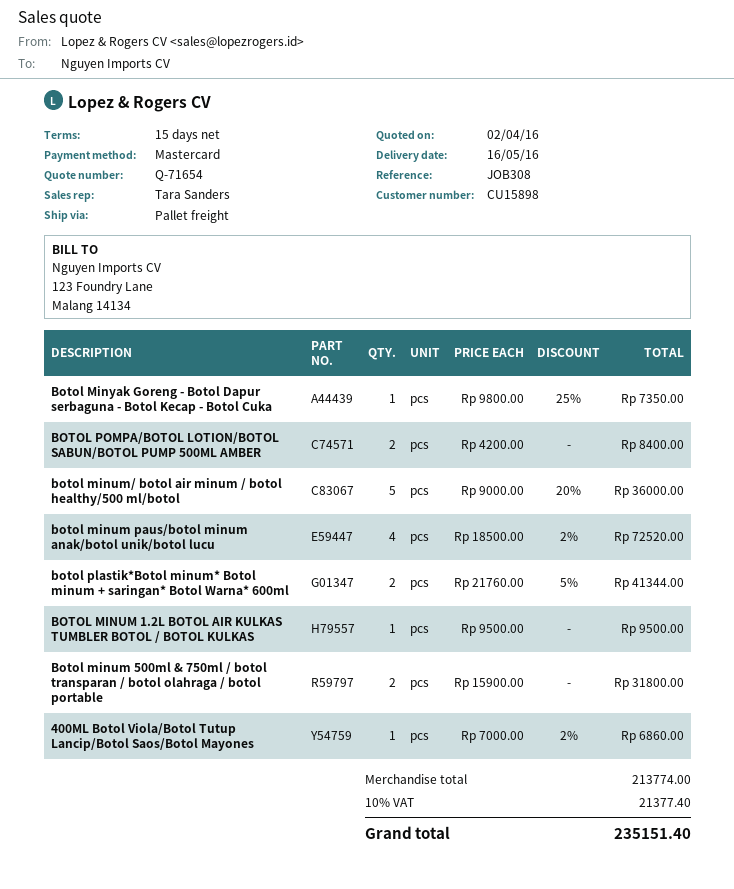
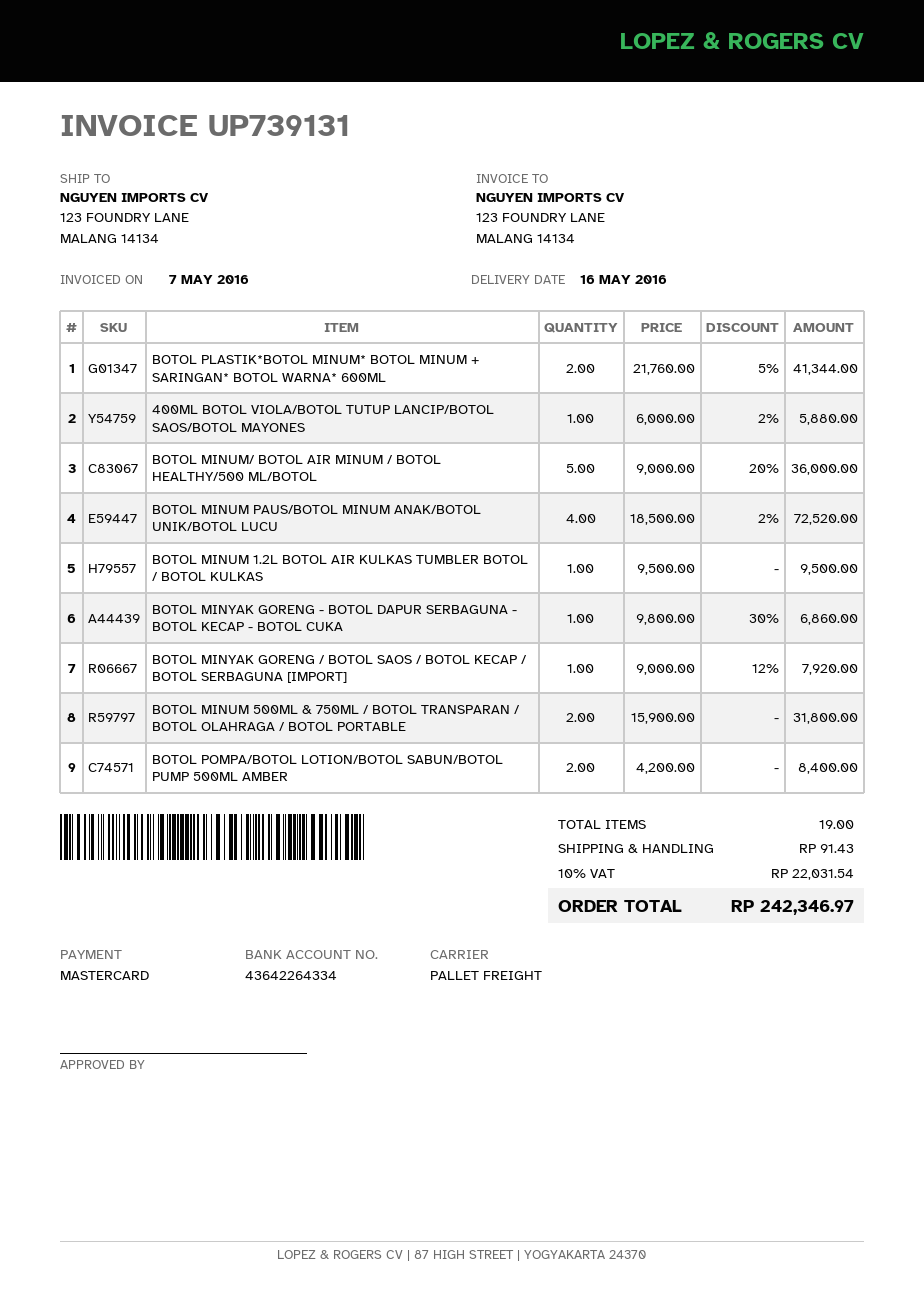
Botol Minyak Goreng - Botol Dapur serbaguna - Botol Kecap - Botol Cuka: 1 x 9800.00 - 25% = 7350.00 -> 1 x 9800.00 - 30% = 6860.00
400ML Botol Viola/Botol Tutup Lancip/Botol Saos/Botol Mayones: 1 x 7000.00 - 2% = 6860.00 -> 1 x 6000.00 - 2% = 5880.00
BOTOL MINYAK GORENG / BOTOL SAOS / BOTOL KECAP / BOTOL SERBAGUNA [IMPORT]: none -> 1 x 9000.00 - 12% = 7920.00
shipping: none -> 91.43
tax: 10% = 21377.40 -> 10% = 22031.54
total: 235151.40 -> 242346.97

